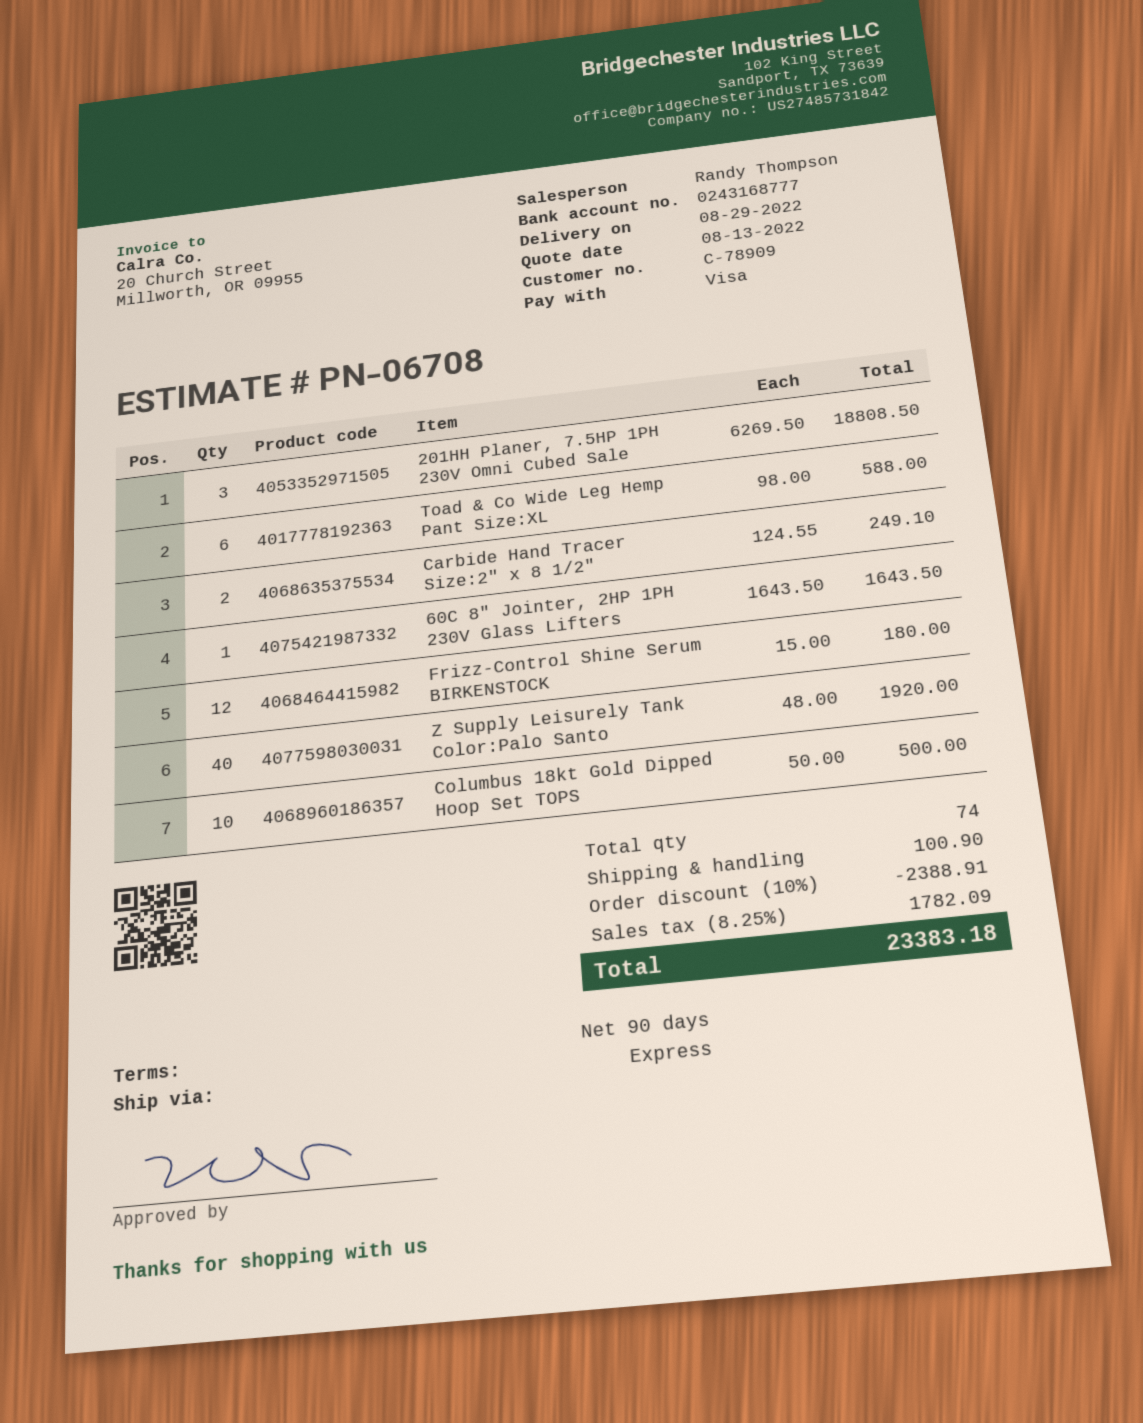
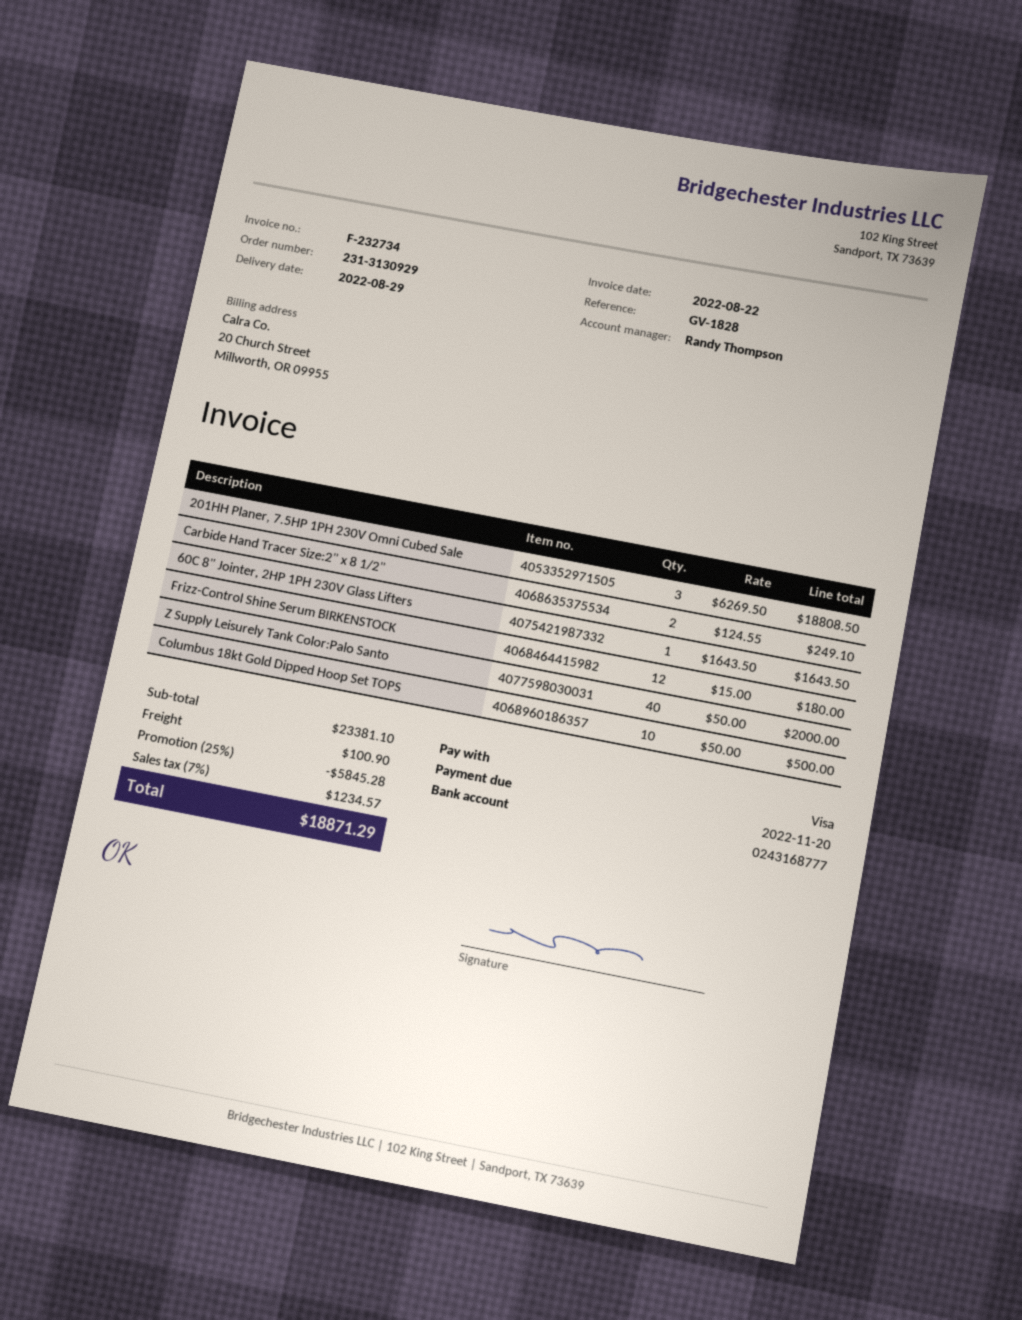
Toad & Co Wide Leg Hemp Pant Size:XL: 6 x 98.00 = 588.00 -> none
Z Supply Leisurely Tank Color:Palo Santo: 40 x 48.00 = 1920.00 -> 40 x 50.00 = 2000.00
discount: 10% = 2388.91 -> 25% = 5845.28
tax: 8.25% = 1782.09 -> 7% = 1234.57
total: 23383.18 -> 18871.29

